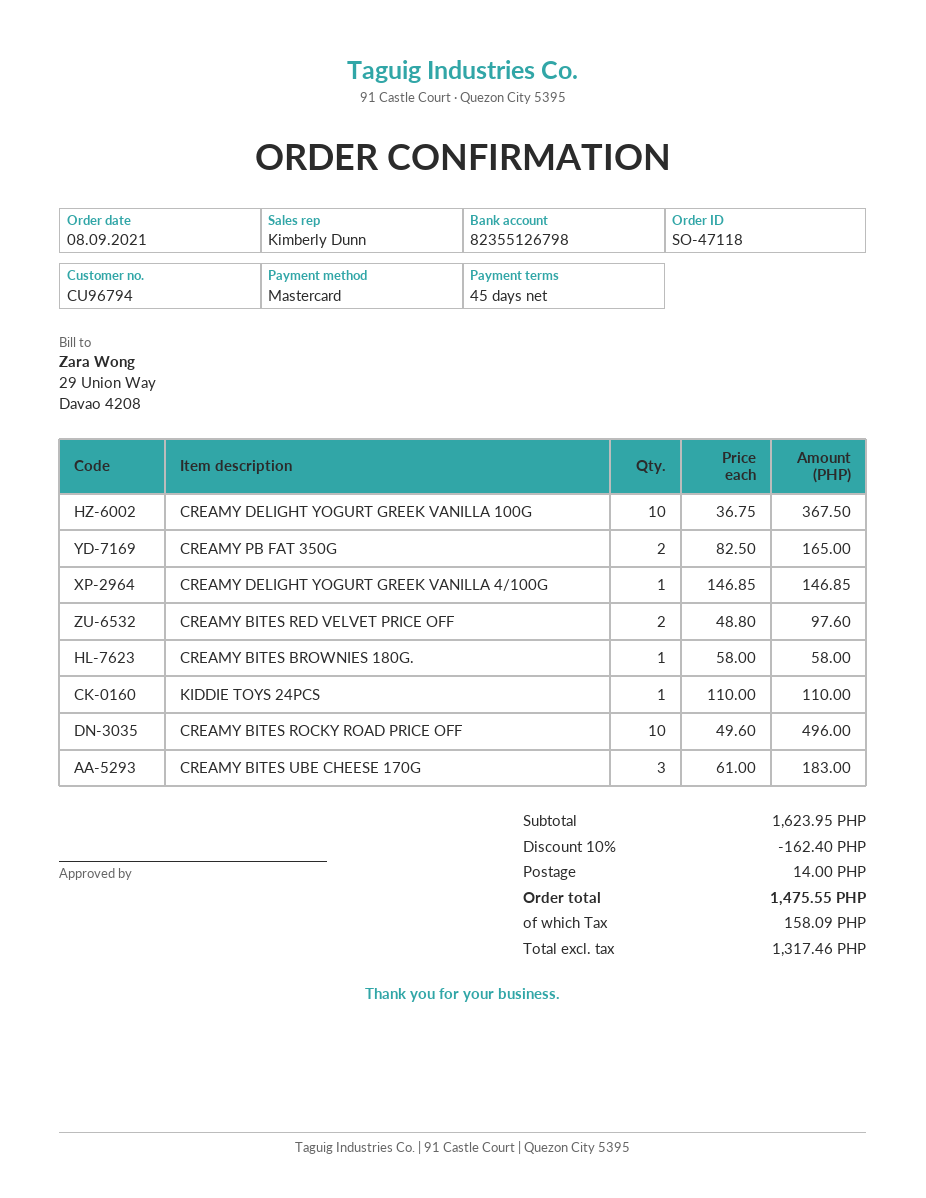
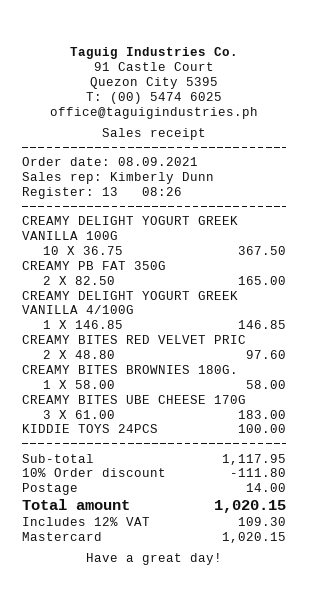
KIDDIE TOYS 24PCS: 1 x 110.00 = 110.00 -> 1 x 100.00 = 100.00
CREAMY BITES ROCKY ROAD PRICE OFF: 10 x 49.60 = 496.00 -> none
subtotal: 1623.95 -> 1117.95
discount: 10% = 162.40 -> 10% = 111.80
tax: 158.09 -> 109.30
total: 1475.55 -> 1020.15

